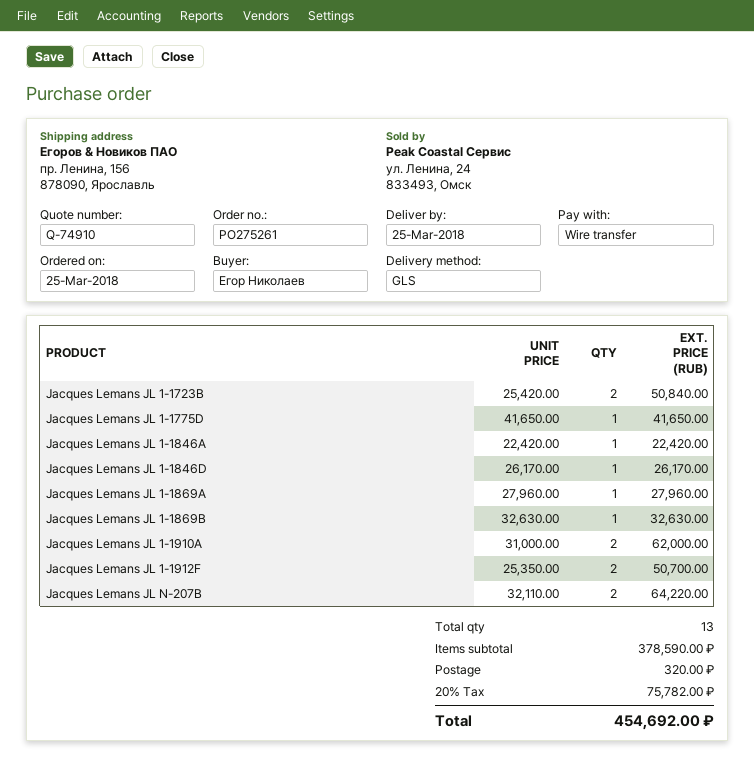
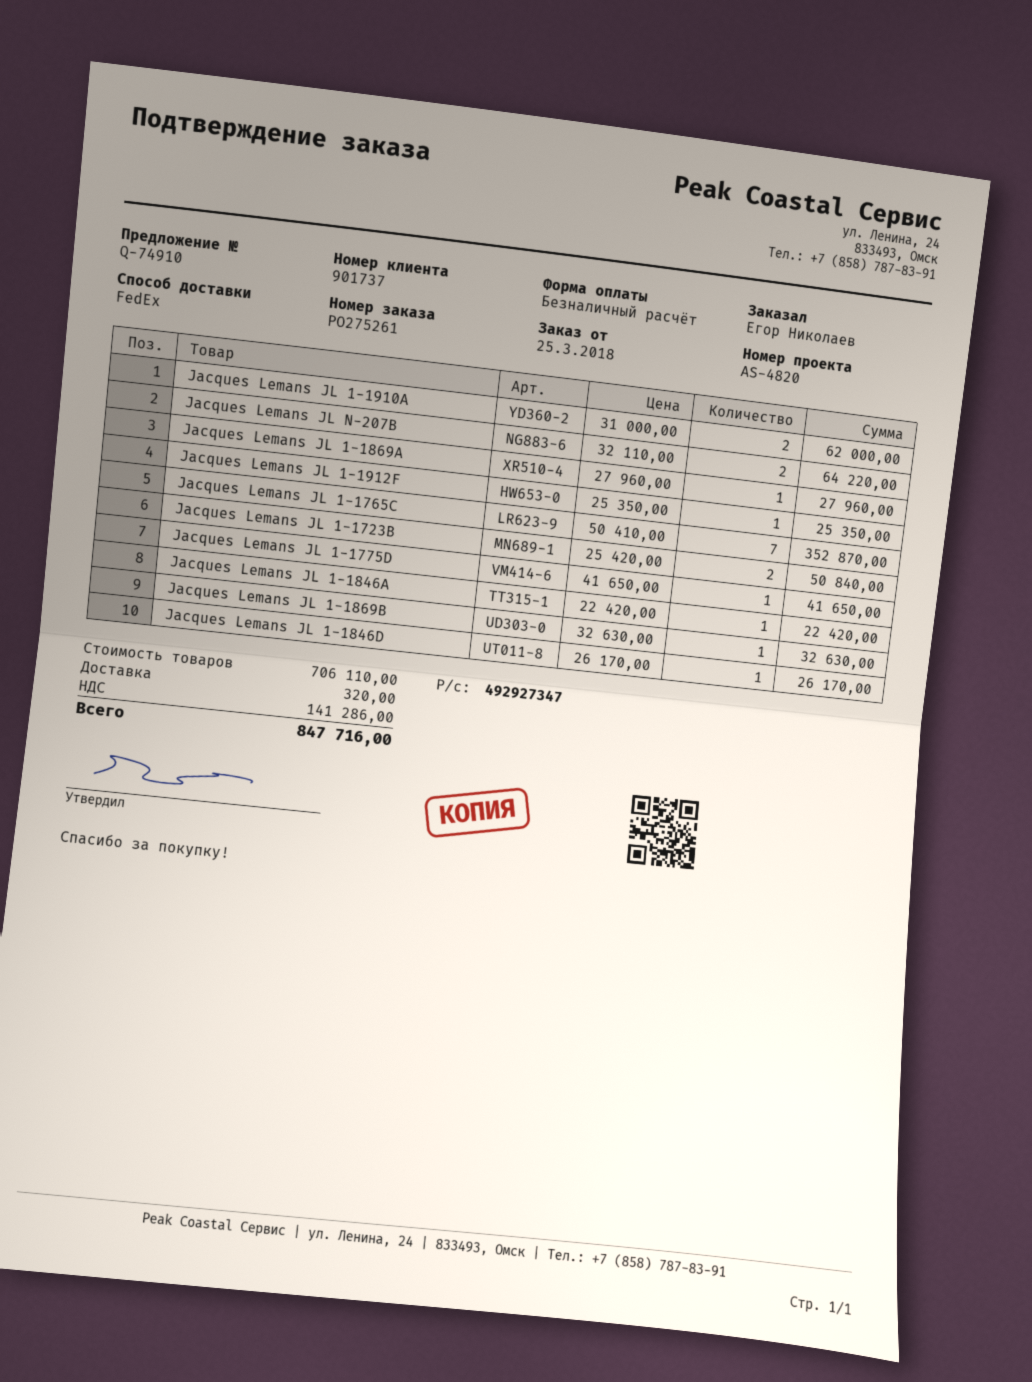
shipping method: GLS -> FedEx
Jacques Lemans JL 1-1912F: 2 x 25350.00 = 50700.00 -> 1 x 25350.00 = 25350.00
Jacques Lemans JL 1-1765C: none -> 7 x 50410.00 = 352870.00
subtotal: 378590.00 -> 706110.00
tax: 75782.00 -> 141286.00
total: 454692.00 -> 847716.00

